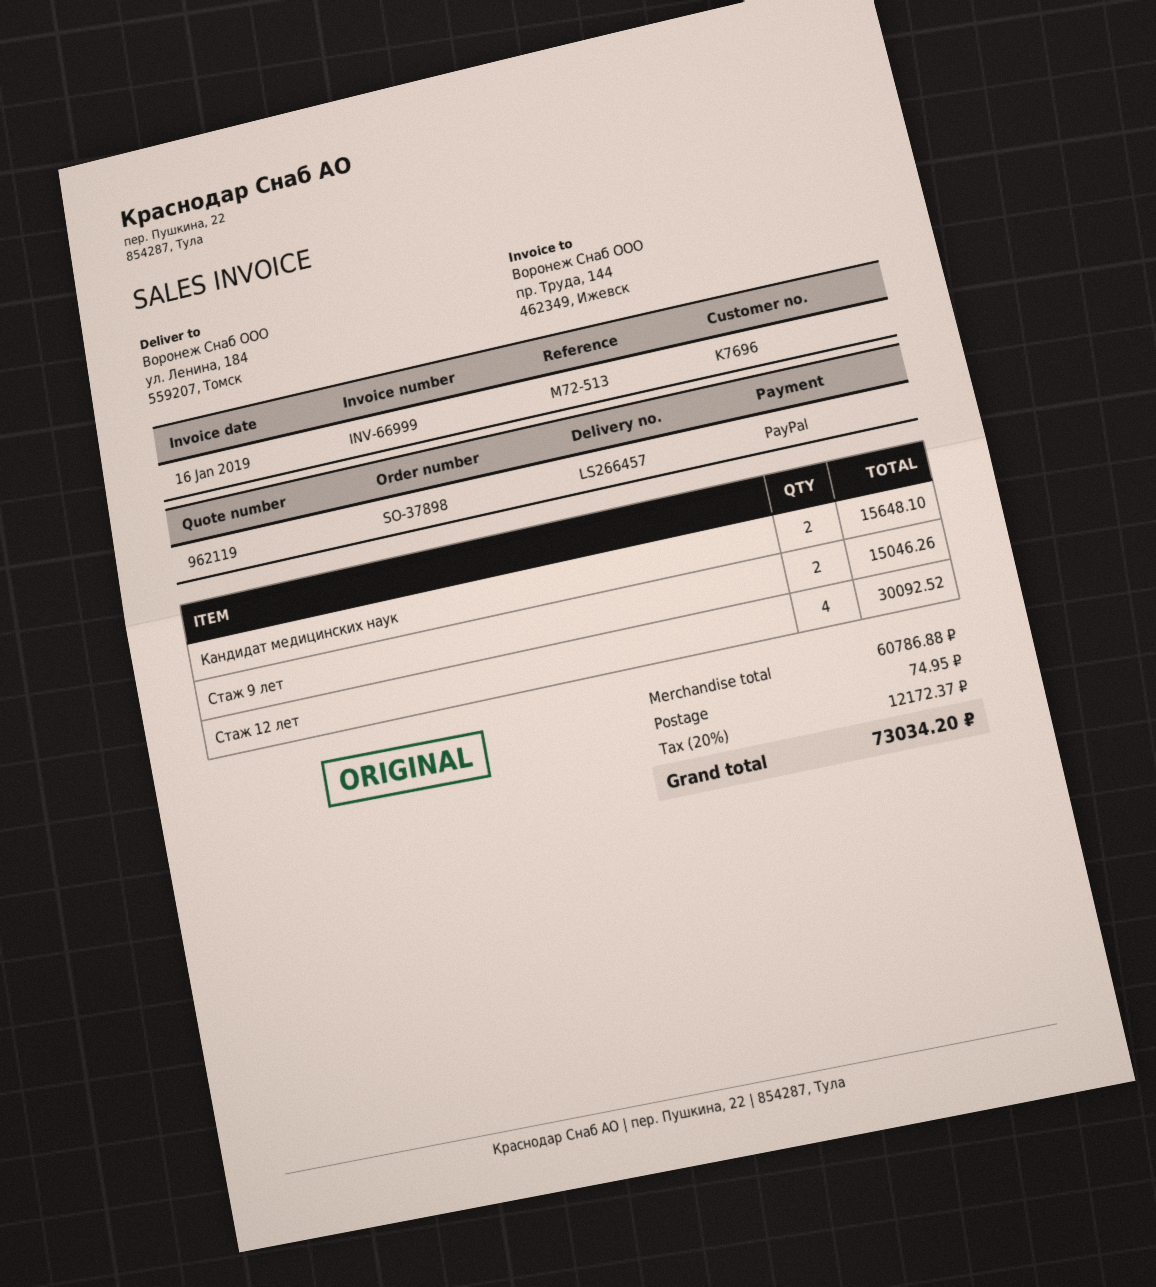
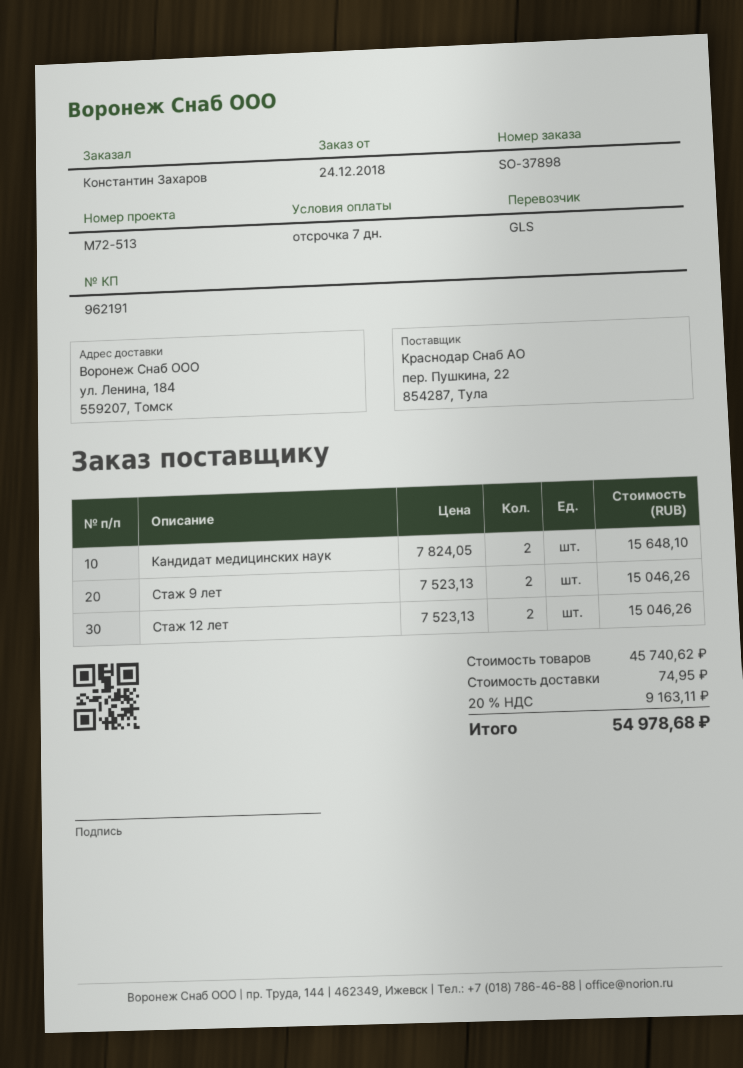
quote number: 962119 -> 962191
Стаж 12 лет: 4 for 30092.52 -> 2 for 15046.26
subtotal: 60786.88 -> 45740.62
tax: 20% = 12172.37 -> 20% = 9163.11
total: 73034.20 -> 54978.68

